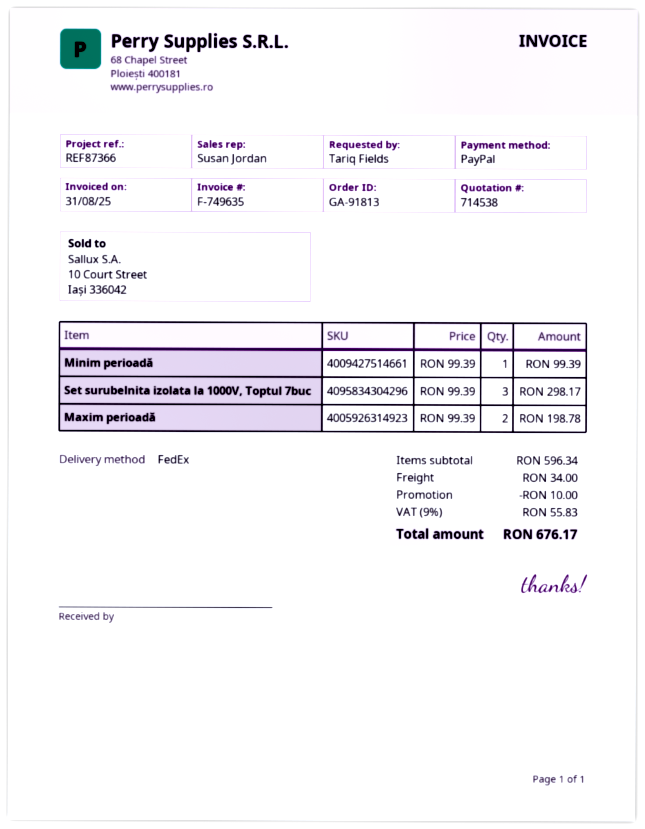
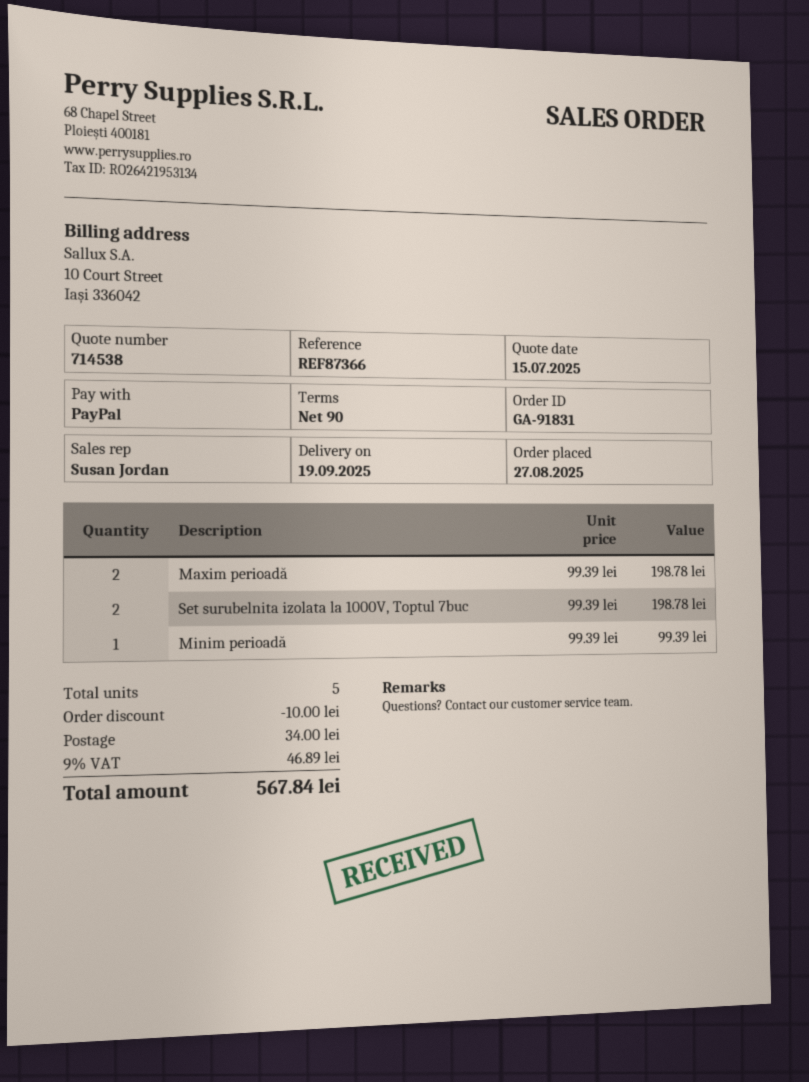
order number: GA-91813 -> GA-91831
Set surubelnita izolata la 1000V, Toptul 7buc: 3 x 99.39 = 298.17 -> 2 x 99.39 = 198.78
tax: 9% = 55.83 -> 9% = 46.89
total: 676.17 -> 567.84

